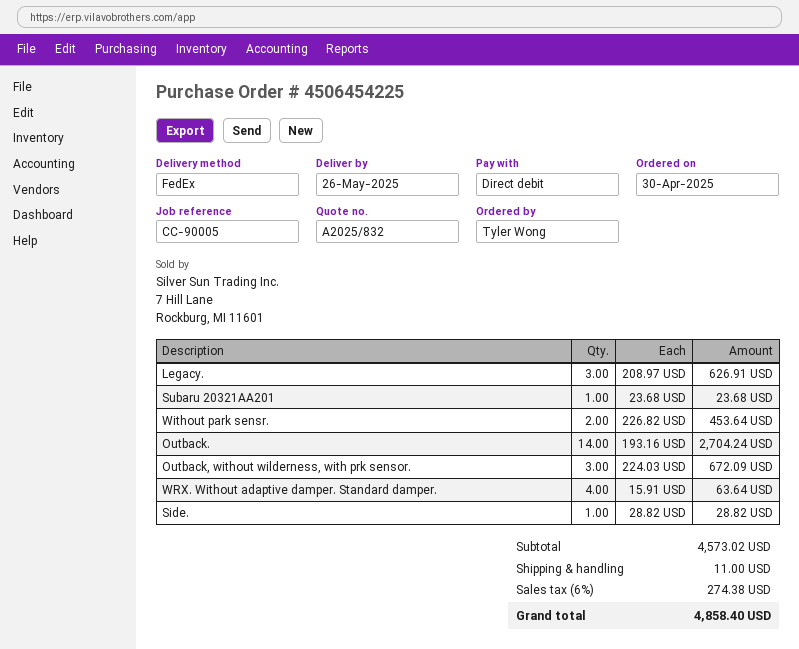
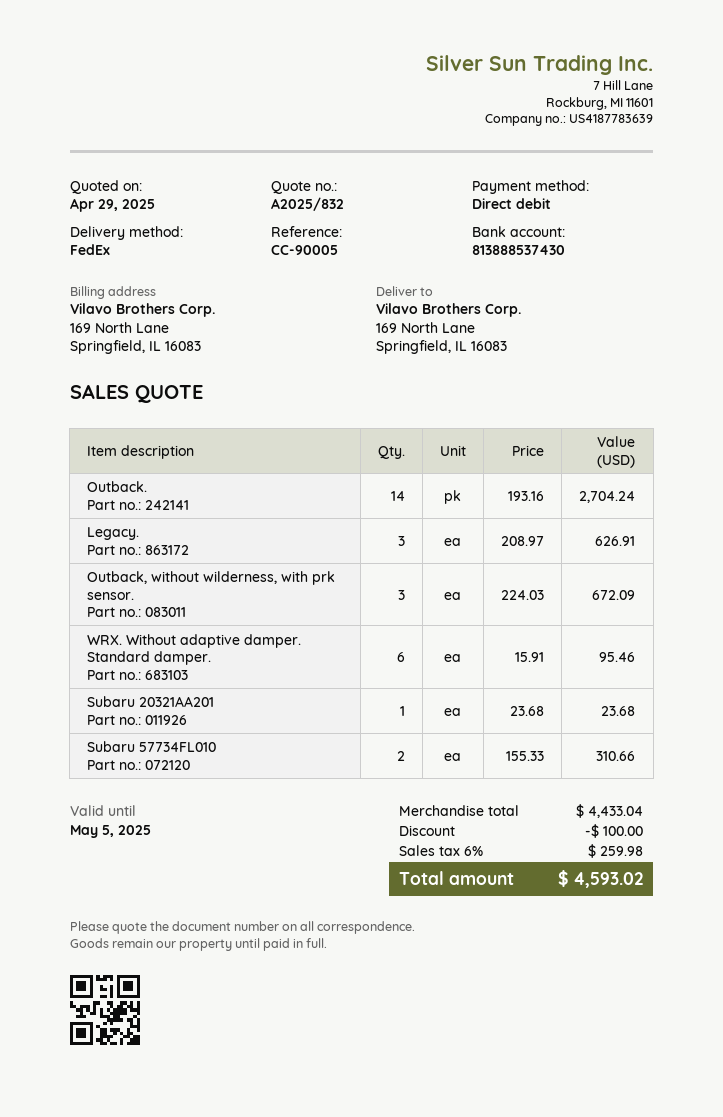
Without park sensr.: 2 x 226.82 = 453.64 -> none
WRX. Without adaptive damper. Standard damper.: 4 x 15.91 = 63.64 -> 6 x 15.91 = 95.46
Side.: 1 x 28.82 = 28.82 -> none
Subaru 57734FL010: none -> 2 x 155.33 = 310.66
subtotal: 4573.02 -> 4433.04
discount: none -> 100.00
shipping: 11.00 -> none
tax: 6% = 274.38 -> 6% = 259.98
total: 4858.40 -> 4593.02

